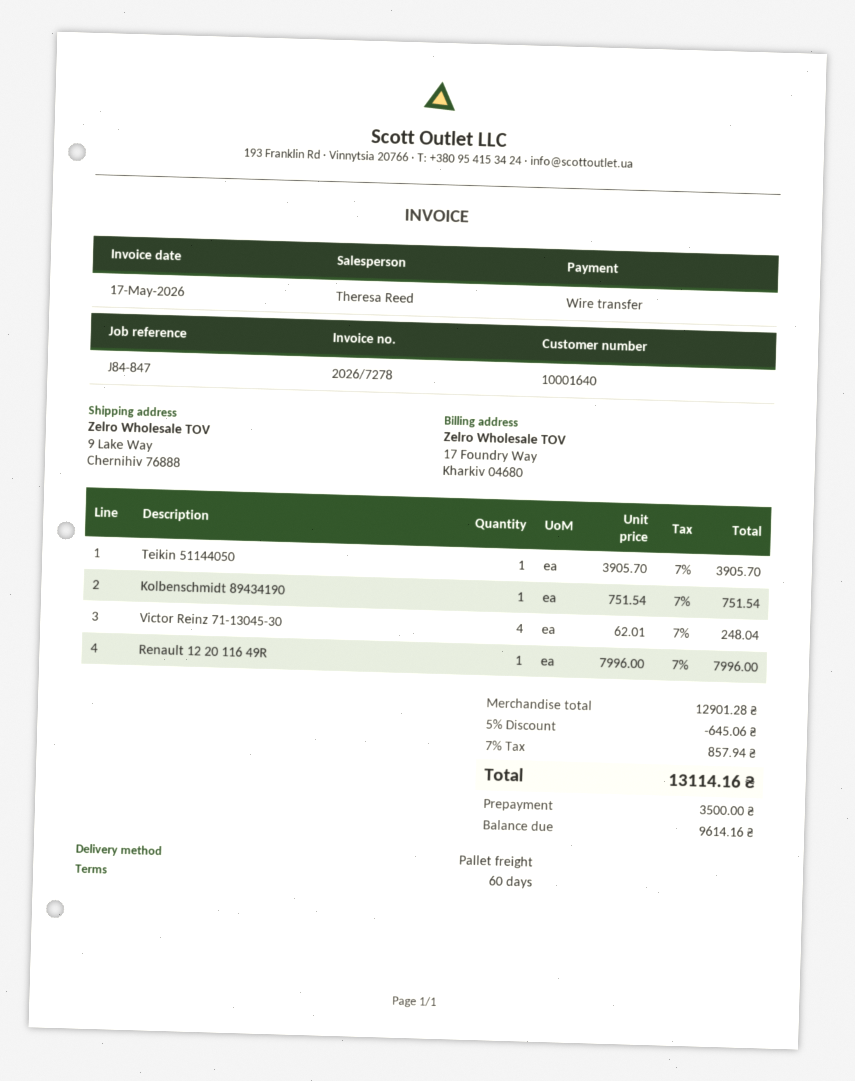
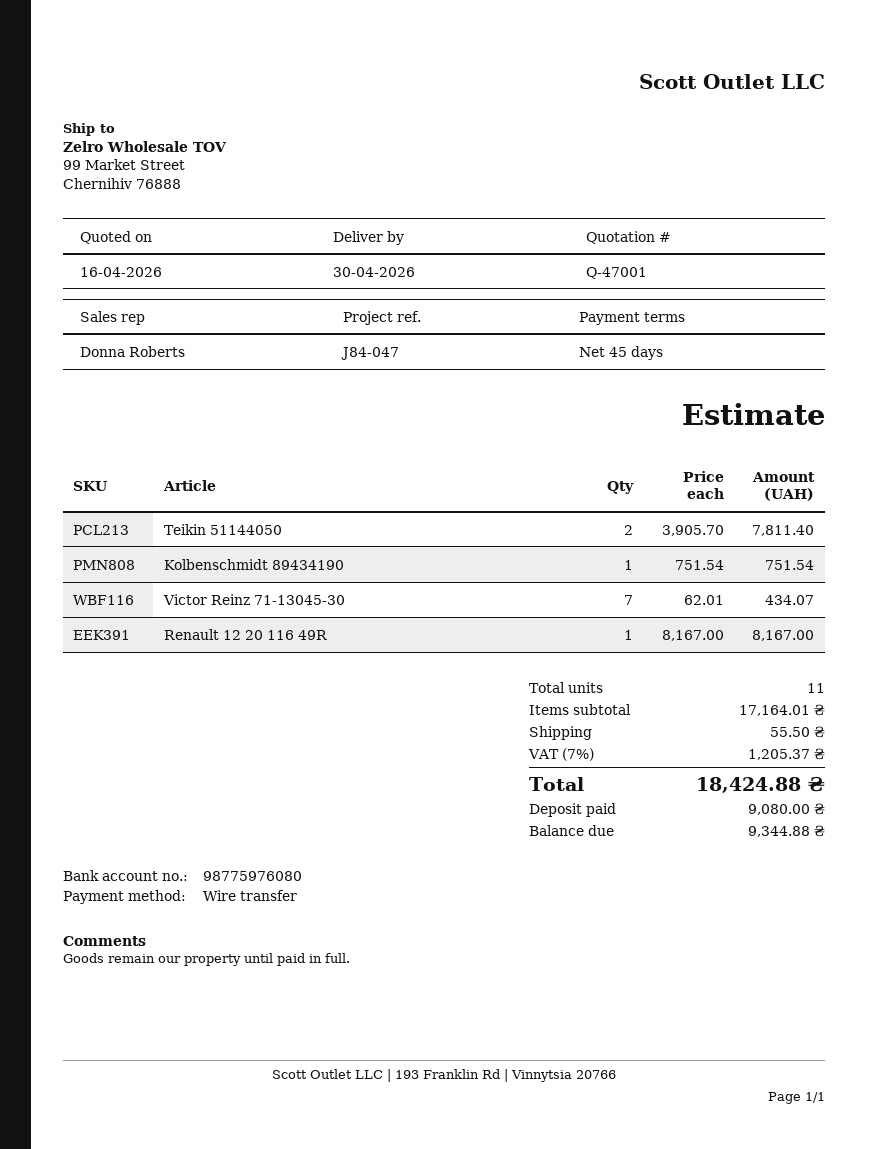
payment terms: 60 days -> 45 days
reference: J84-847 -> J84-047
sales rep: Theresa Reed -> Donna Roberts
ship to: 9 Lake Way, Chernihiv 76888 -> 99 Market Street, Chernihiv 76888
Teikin 51144050: 1 x 3905.70 = 3905.70 -> 2 x 3905.70 = 7811.40
Victor Reinz 71-13045-30: 4 x 62.01 = 248.04 -> 7 x 62.01 = 434.07
Renault 12 20 116 49R: 1 x 7996.00 = 7996.00 -> 1 x 8167.00 = 8167.00
subtotal: 12901.28 -> 17164.01
discount: 5% = 645.06 -> none
shipping: none -> 55.50
tax: 7% = 857.94 -> 7% = 1205.37
total: 13114.16 -> 18424.88
deposit: 3500.00 -> 9080.00
balance: 9614.16 -> 9344.88

